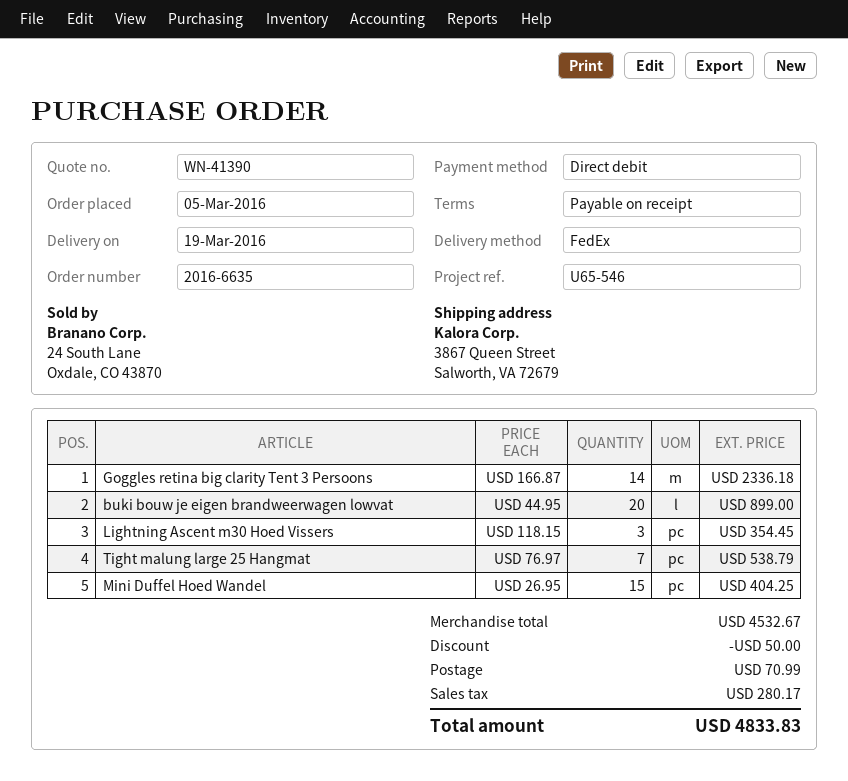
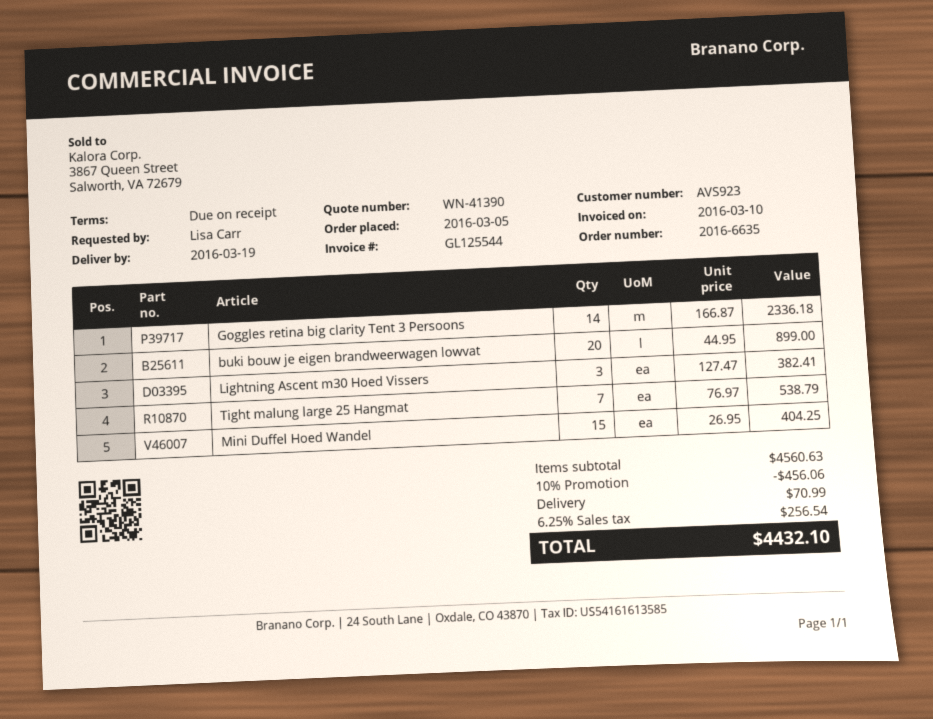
Lightning Ascent m30 Hoed Vissers: 3 x 118.15 = 354.45 -> 3 x 127.47 = 382.41
subtotal: 4532.67 -> 4560.63
discount: 50.00 -> 456.06
tax: 280.17 -> 256.54
total: 4833.83 -> 4432.10

